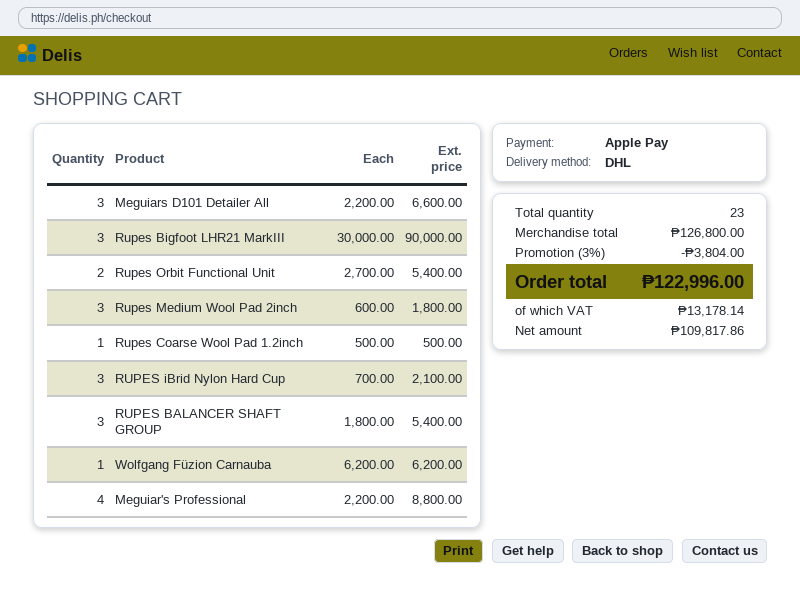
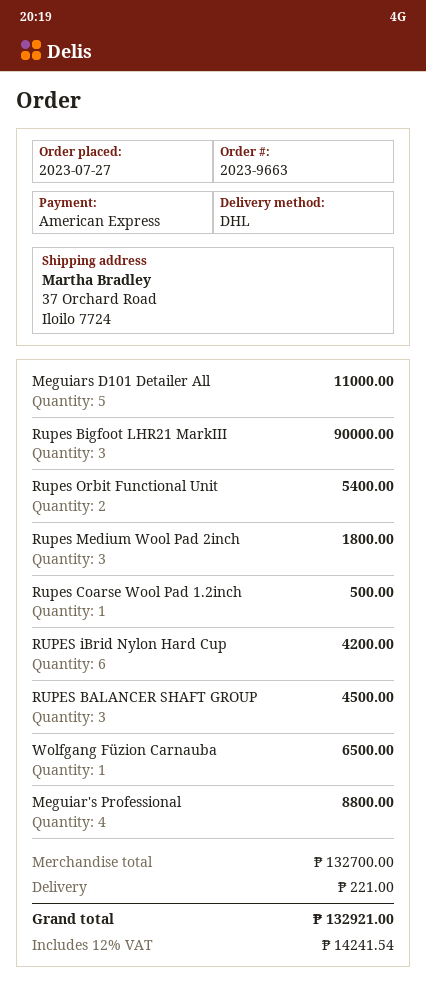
payment method: Apple Pay -> American Express
Meguiars D101 Detailer All: 3 for 6600.00 -> 5 for 11000.00
RUPES iBrid Nylon Hard Cup: 3 for 2100.00 -> 6 for 4200.00
RUPES BALANCER SHAFT GROUP: 3 for 5400.00 -> 3 for 4500.00
Wolfgang Füzion Carnauba: 1 for 6200.00 -> 1 for 6500.00
subtotal: 126800.00 -> 132700.00
discount: 3% = 3804.00 -> none
shipping: none -> 221.00
tax: 13178.14 -> 14241.54
total: 122996.00 -> 132921.00

